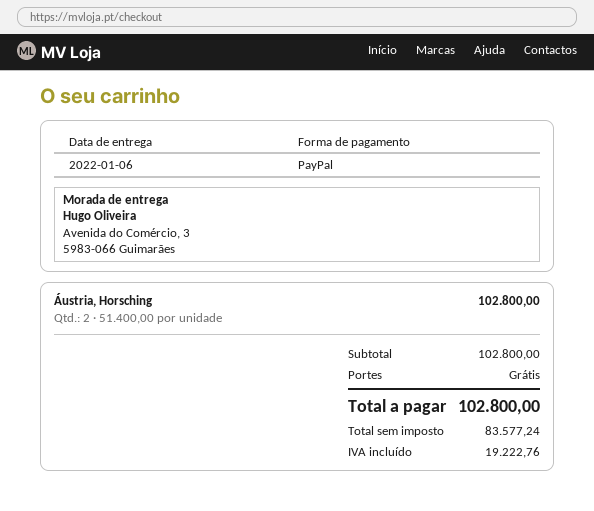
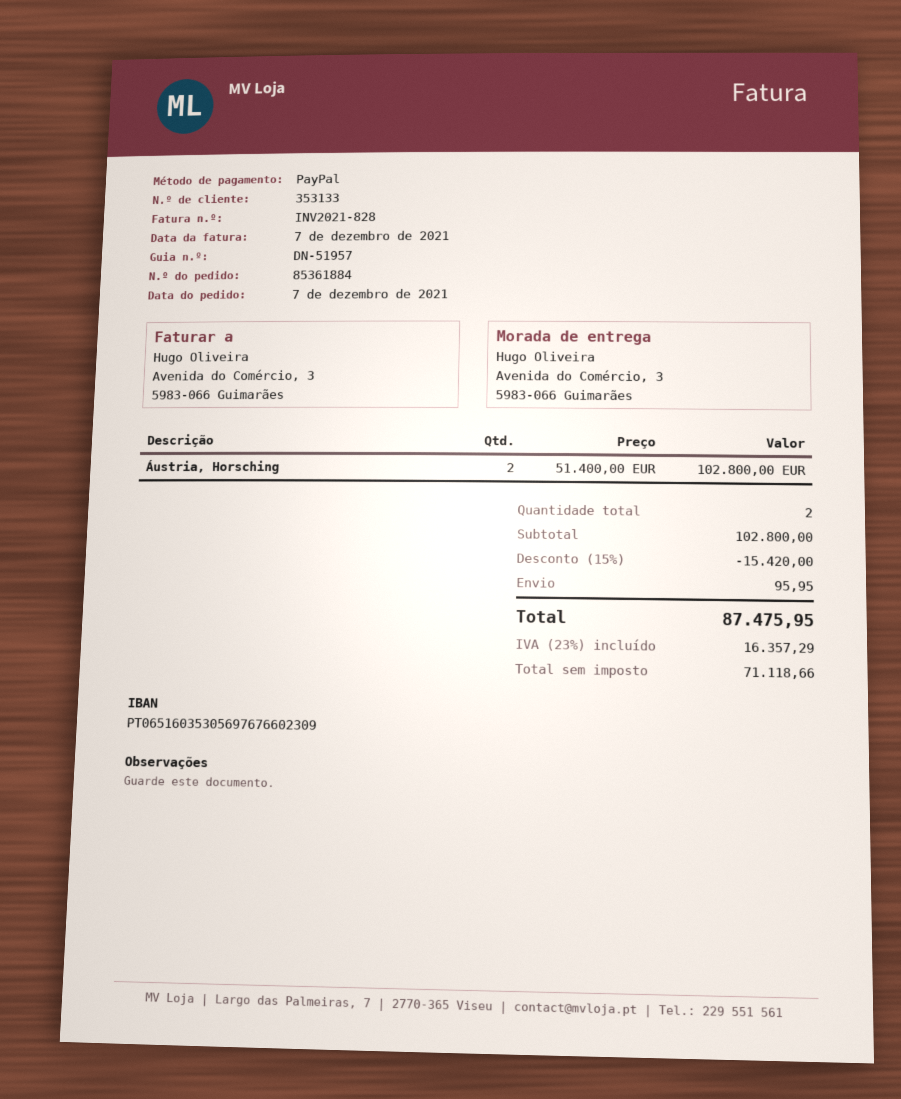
discount: none -> 15% = 15420.00
shipping: 0.00 -> 95.95
net: 83577.24 -> 71118.66
tax: 19222.76 -> 16357.29
total: 102800.00 -> 87475.95

